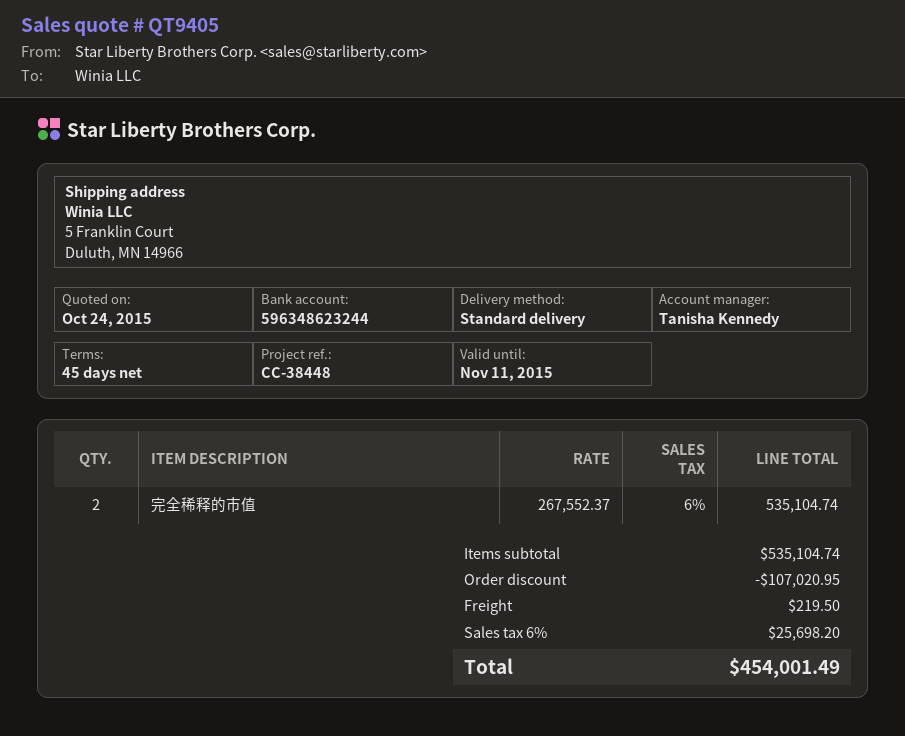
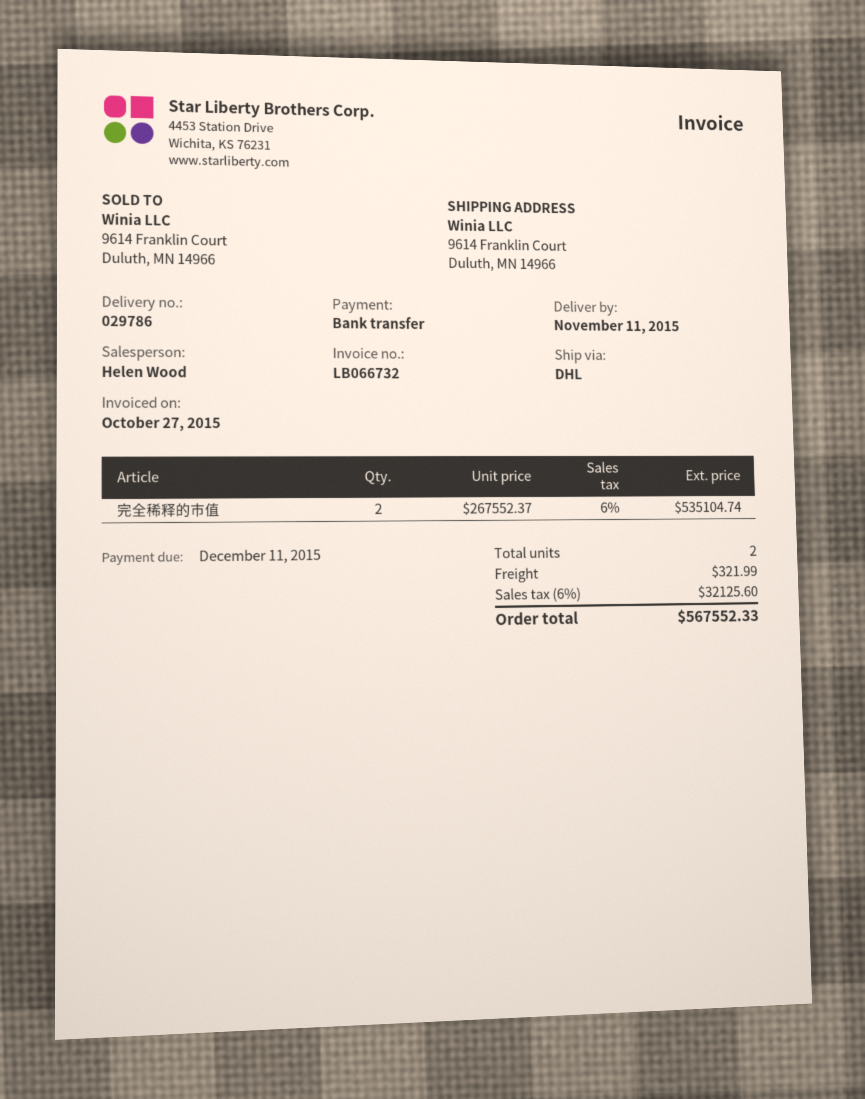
sales rep: Tanisha Kennedy -> Helen Wood
shipping method: standard -> DHL
ship to: 5 Franklin Court, Duluth, MN 14966 -> 9614 Franklin Court, Duluth, MN 14966
discount: 107020.95 -> none
shipping: 219.50 -> 321.99
tax: 6% = 25698.20 -> 6% = 32125.60
total: 454001.49 -> 567552.33

